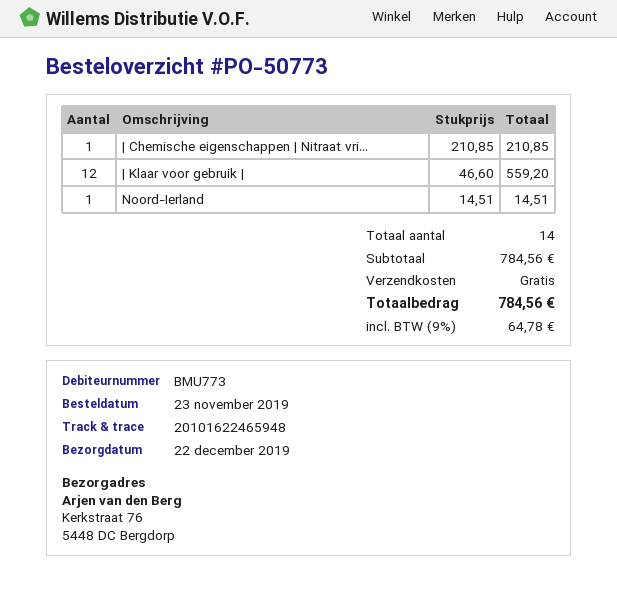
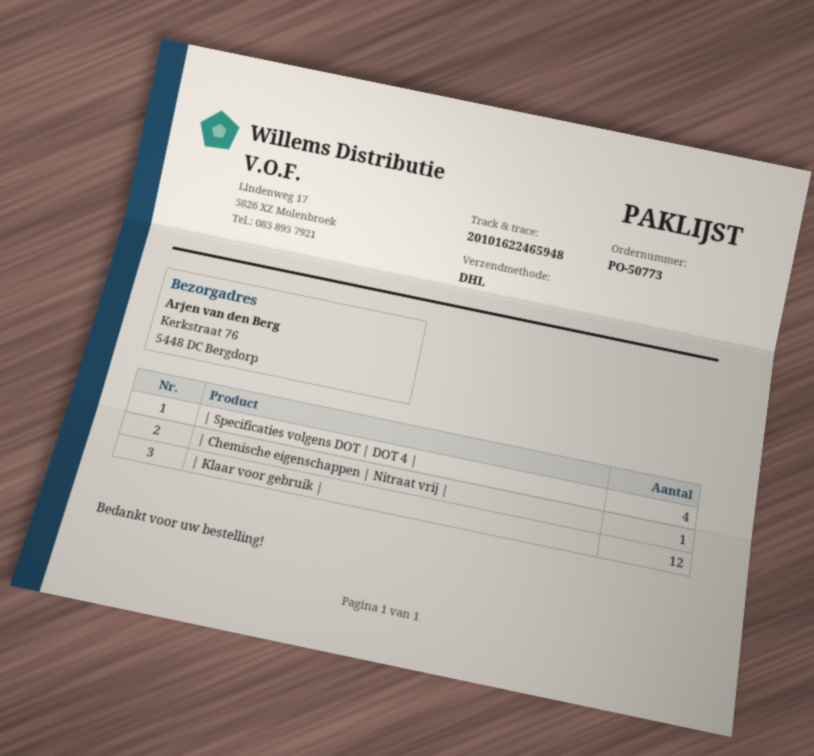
Noord-Ierland: 1 -> none
| Specificaties volgens DOT | DOT 4 |: none -> 4

